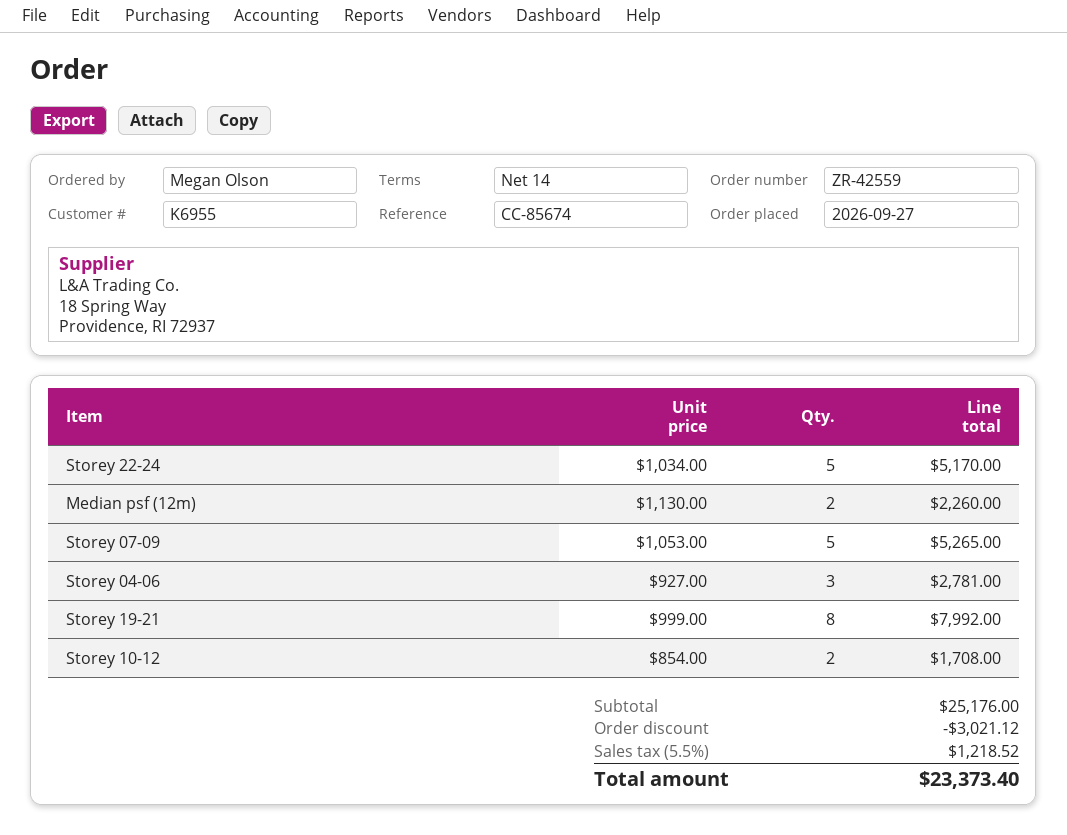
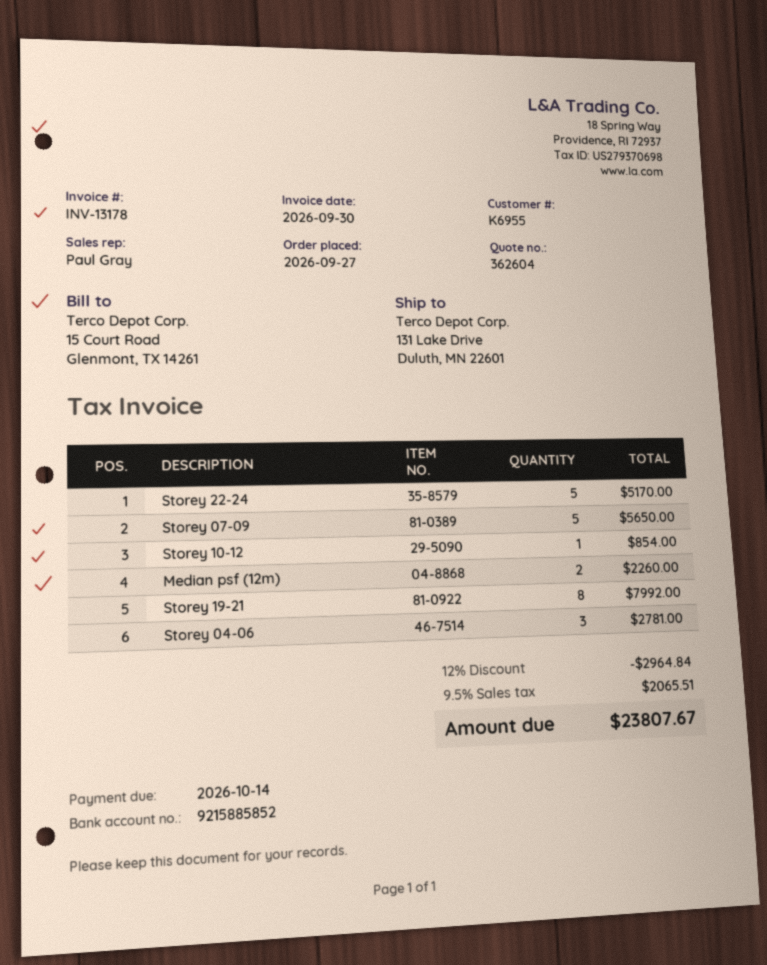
Storey 07-09: 5 for 5265.00 -> 5 for 5650.00
Storey 10-12: 2 for 1708.00 -> 1 for 854.00
discount: 3021.12 -> 2964.84
tax: 5.5% = 1218.52 -> 9.5% = 2065.51
total: 23373.40 -> 23807.67

